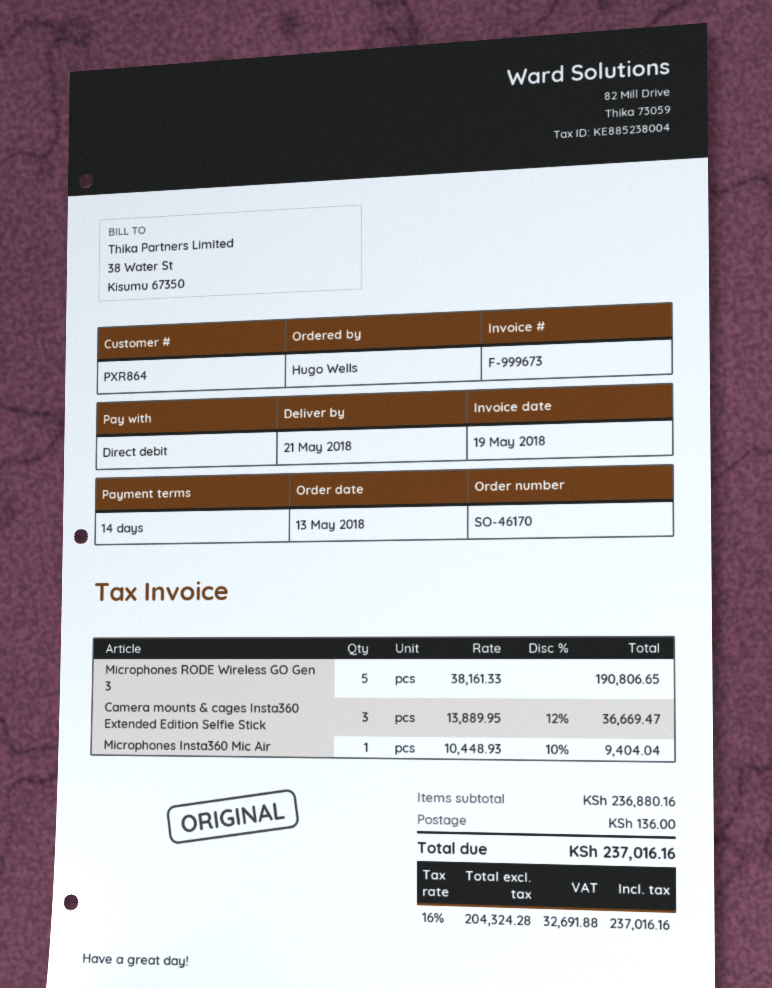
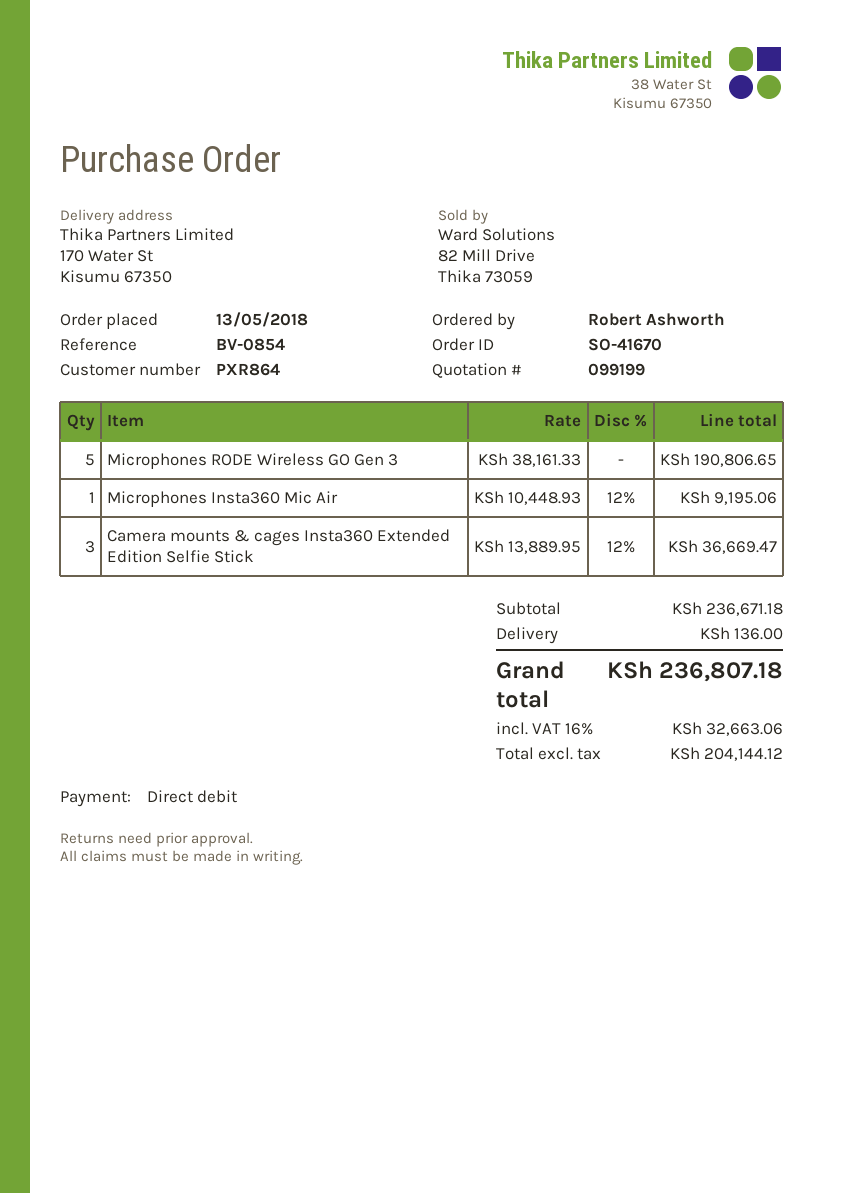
order number: SO-46170 -> SO-41670
ordered by: Hugo Wells -> Robert Ashworth
Microphones Insta360 Mic Air: 1 x 10448.93 - 10% = 9404.04 -> 1 x 10448.93 - 12% = 9195.06
subtotal: 236880.16 -> 236671.18
net: 204324.28 -> 204144.12
tax: 16% = 32691.88 -> 16% = 32663.06
total: 237016.16 -> 236807.18

